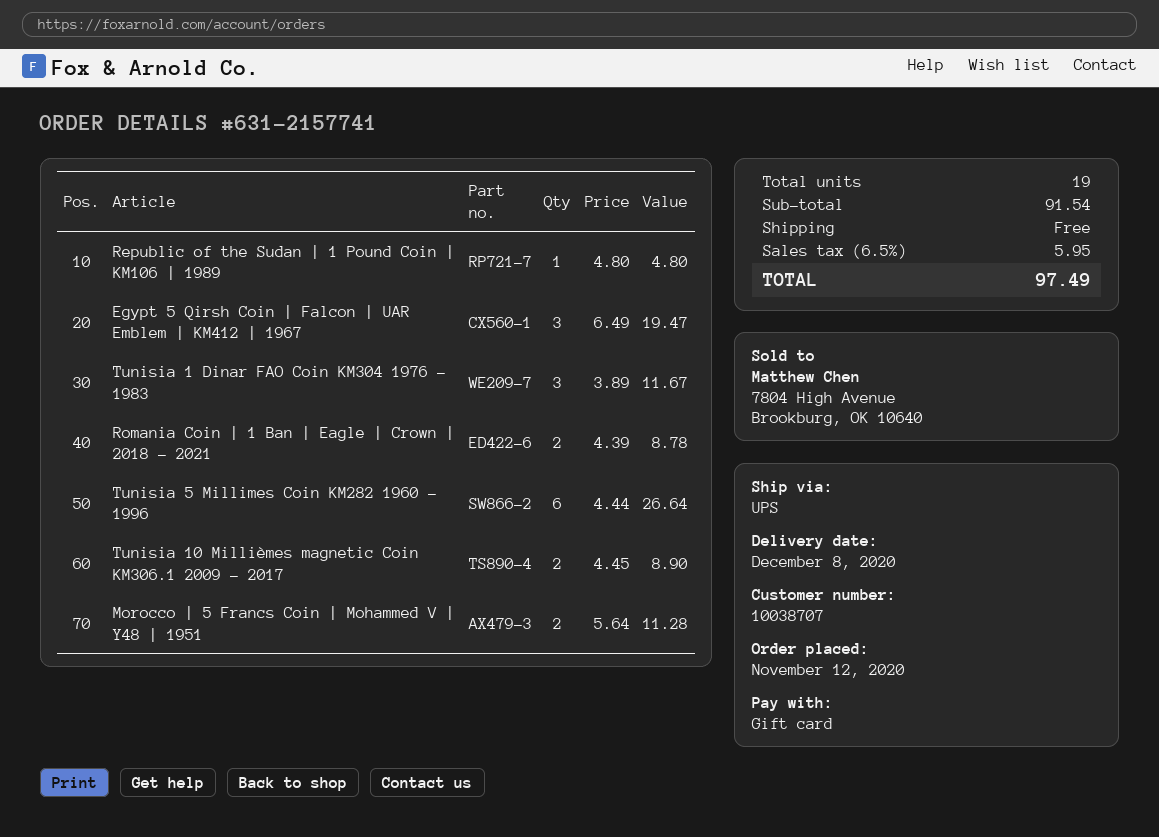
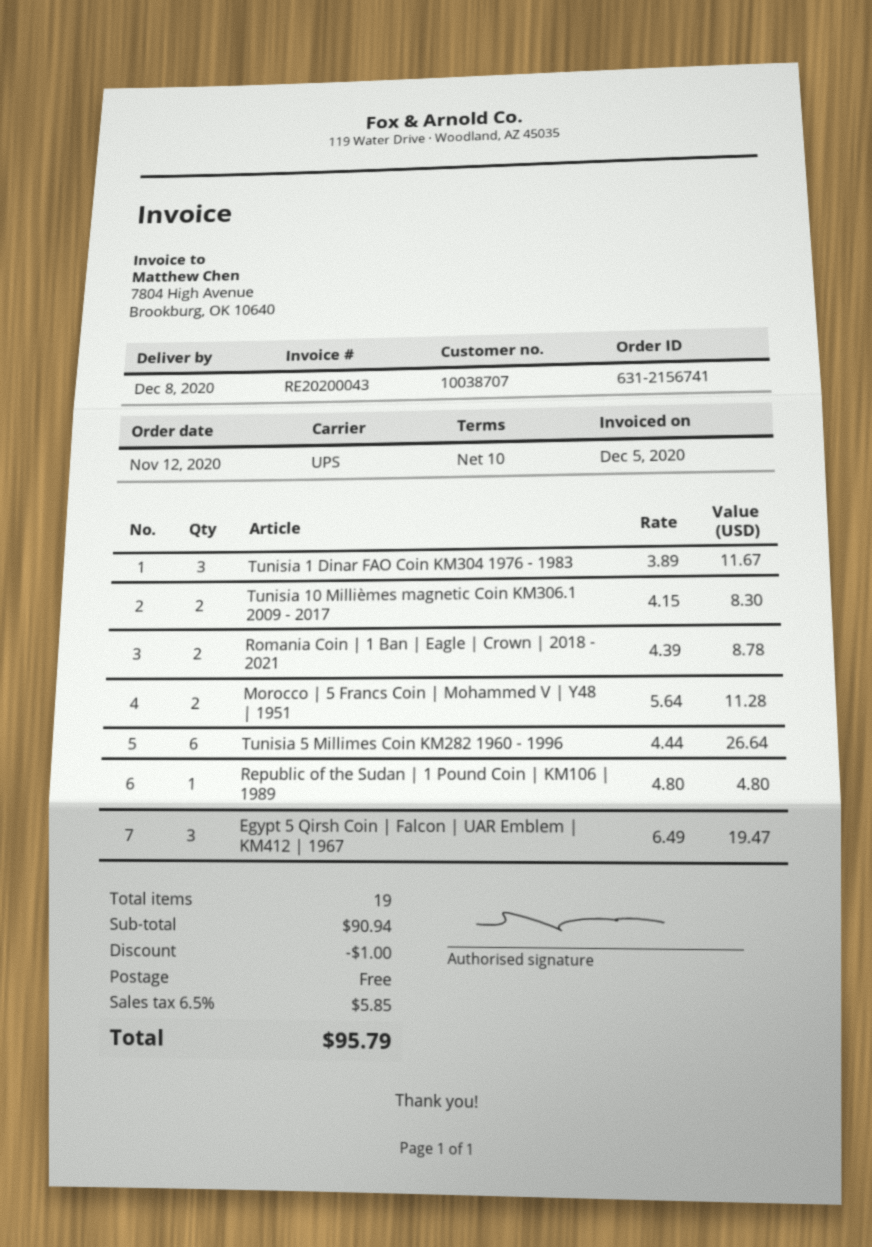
order number: 631-2157741 -> 631-2156741
Tunisia 10 Millièmes magnetic Coin KM306.1 2009 - 2017: 2 x 4.45 = 8.90 -> 2 x 4.15 = 8.30
subtotal: 91.54 -> 90.94
discount: none -> 1.00
tax: 6.5% = 5.95 -> 6.5% = 5.85
total: 97.49 -> 95.79

